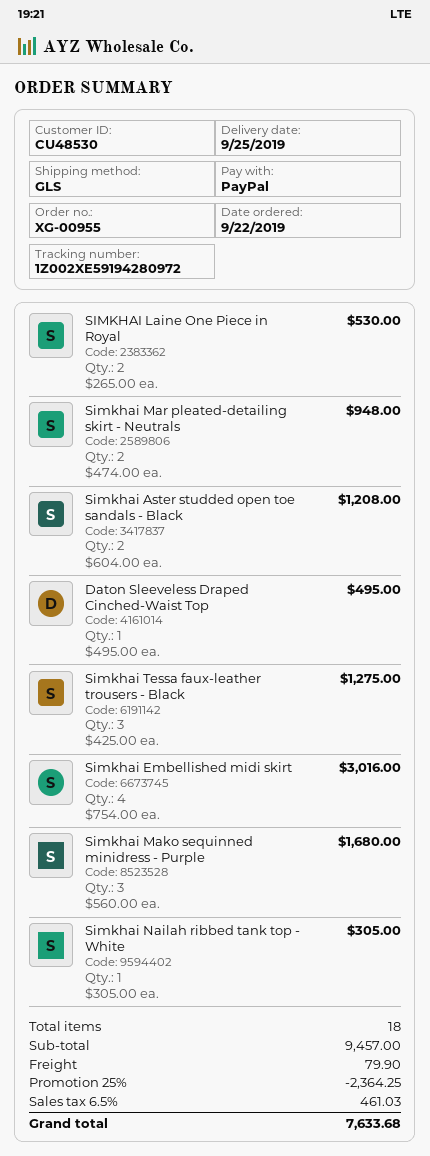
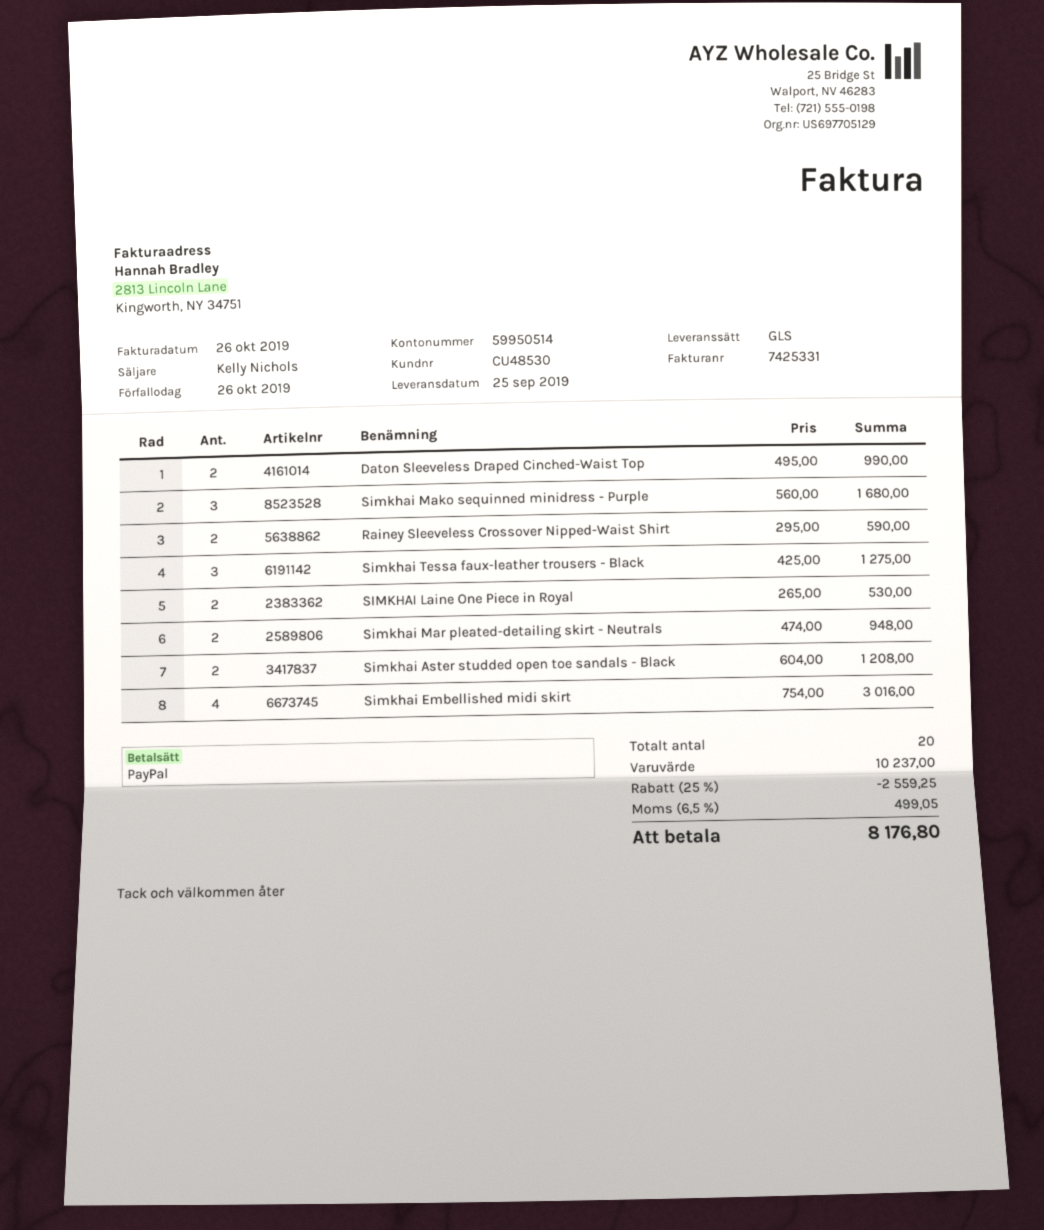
Daton Sleeveless Draped Cinched-Waist Top: 1 x 495.00 = 495.00 -> 2 x 495.00 = 990.00
Simkhai Nailah ribbed tank top - White: 1 x 305.00 = 305.00 -> none
Rainey Sleeveless Crossover Nipped-Waist Shirt: none -> 2 x 295.00 = 590.00
total quantity: 18 -> 20
subtotal: 9457.00 -> 10237.00
discount: 25% = 2364.25 -> 25% = 2559.25
shipping: 79.90 -> none
tax: 6.5% = 461.03 -> 6.5% = 499.05
total: 7633.68 -> 8176.80

